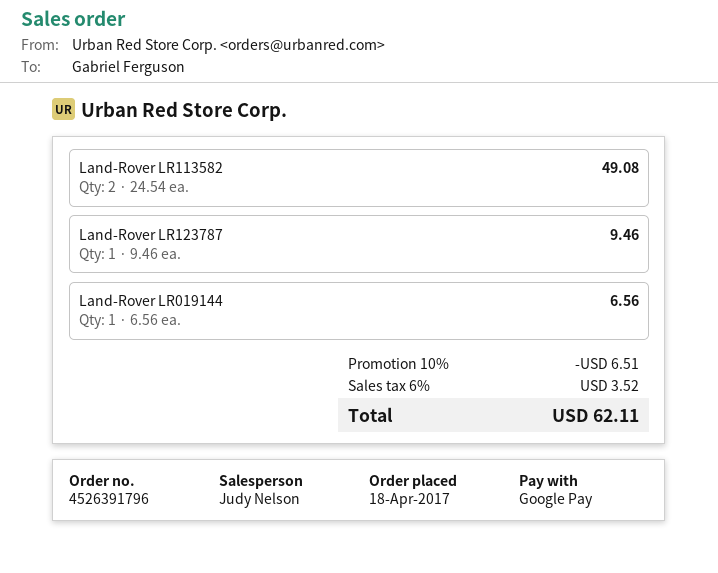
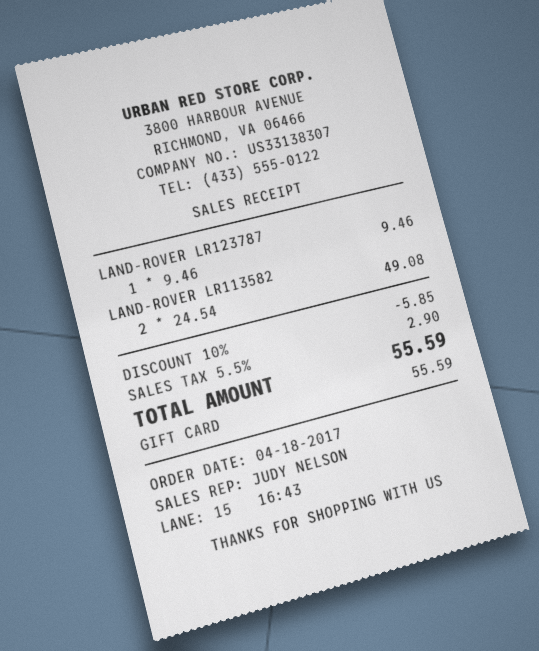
payment method: Google Pay -> gift card
Land-Rover LR019144: 1 x 6.56 = 6.56 -> none
discount: 10% = 6.51 -> 10% = 5.85
tax: 6% = 3.52 -> 5.5% = 2.90
total: 62.11 -> 55.59

